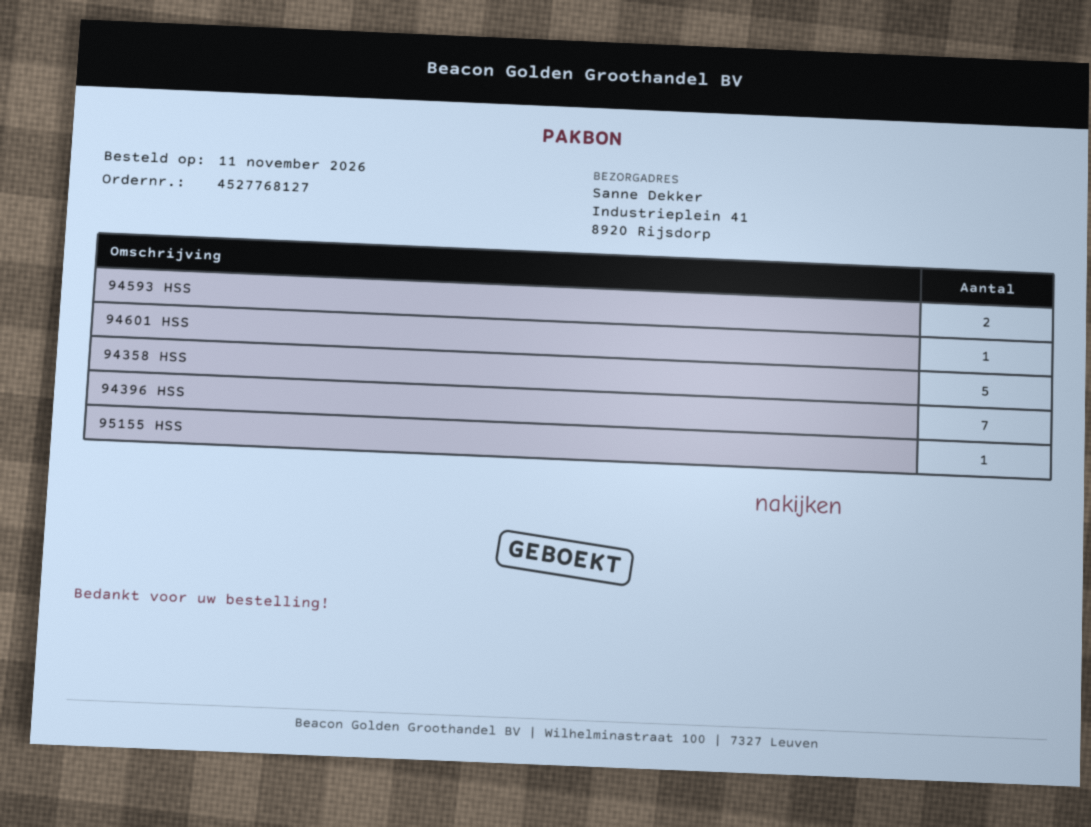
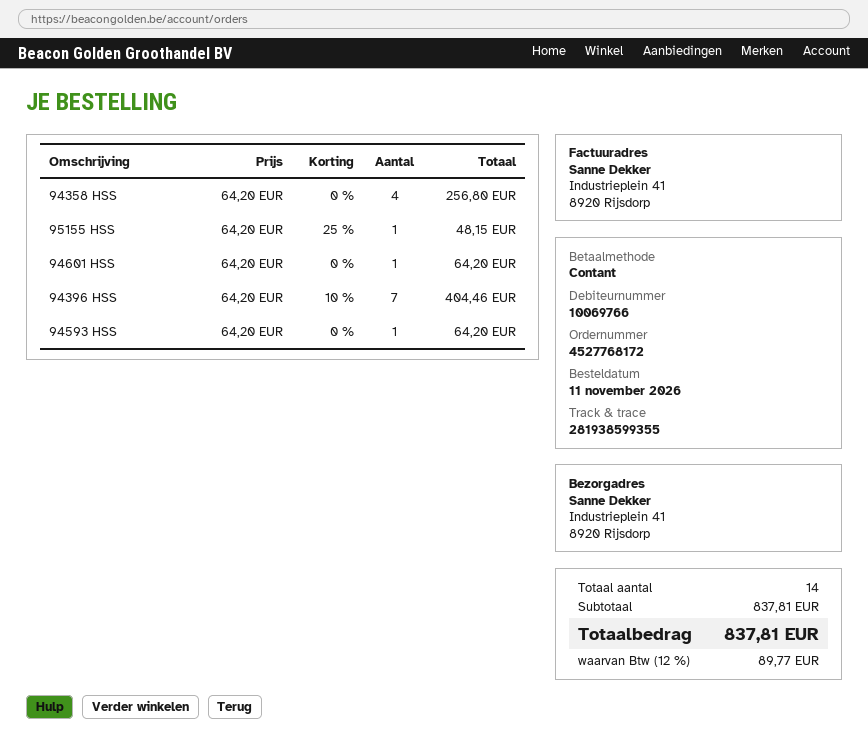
order number: 4527768127 -> 4527768172
94593 HSS: 2 -> 1
94358 HSS: 5 -> 4

